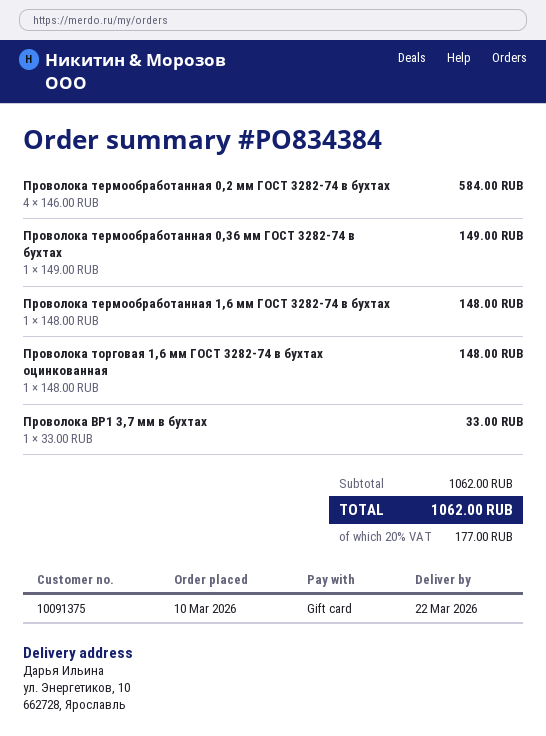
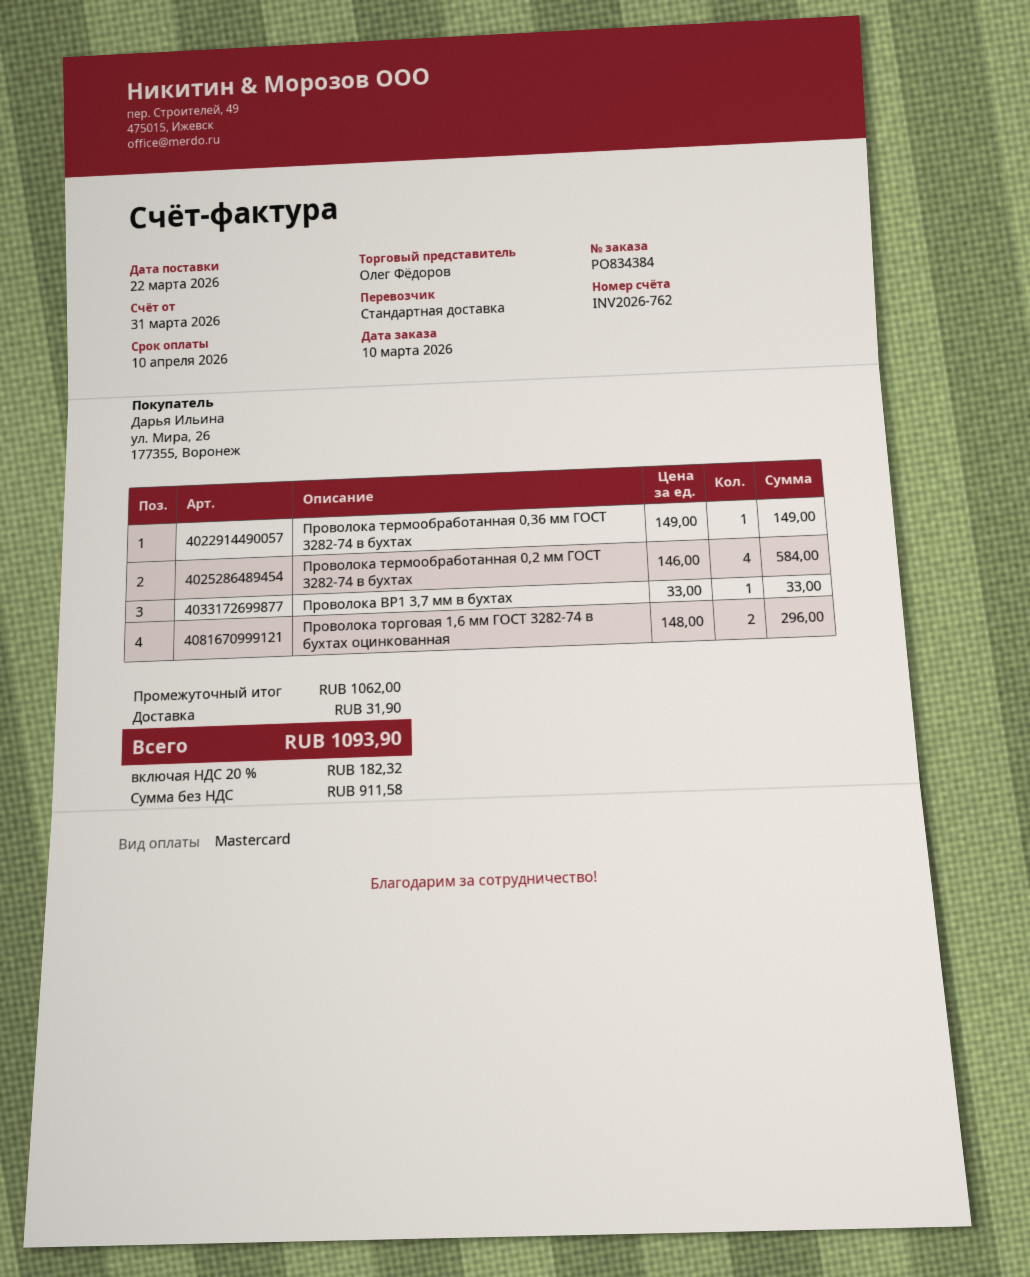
payment method: gift card -> Mastercard
Проволока термообработанная 1,6 мм ГОСТ 3282-74 в бухтах: 1 x 148.00 = 148.00 -> none
Проволока торговая 1,6 мм ГОСТ 3282-74 в бухтах оцинкованная: 1 x 148.00 = 148.00 -> 2 x 148.00 = 296.00
shipping: none -> 31.90
tax: 20% = 177.00 -> 20% = 182.32
total: 1062.00 -> 1093.90

